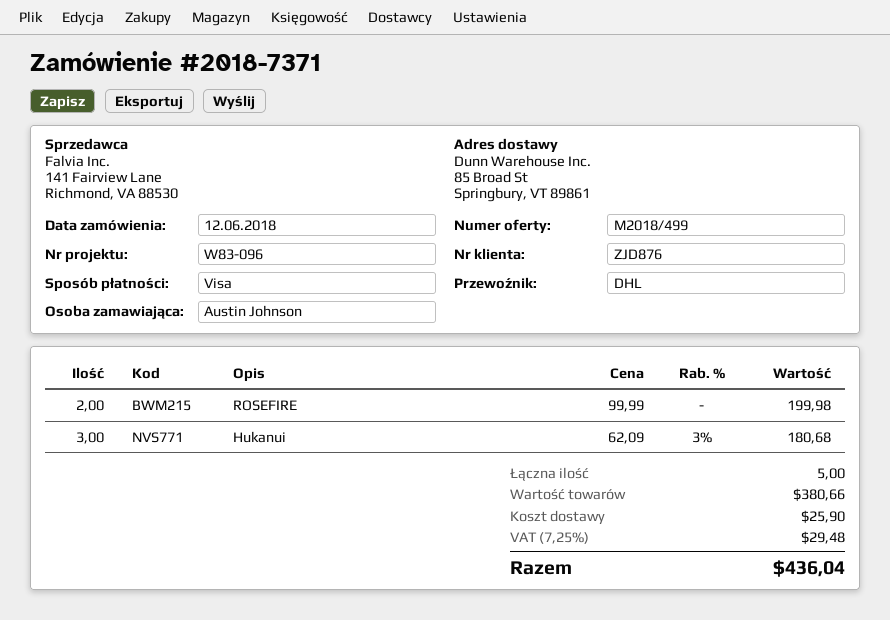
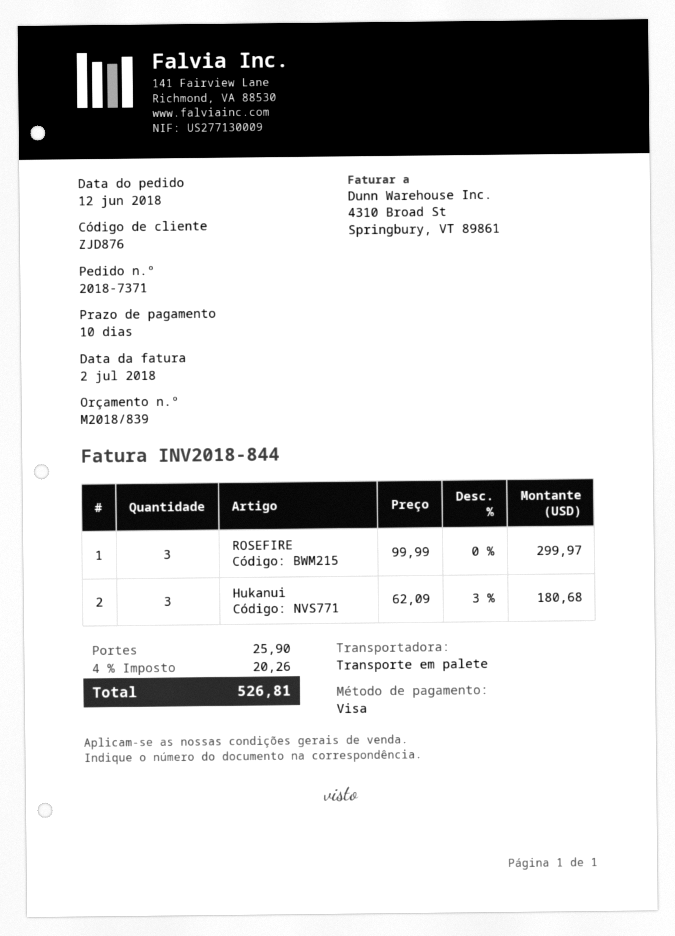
quote number: M2018/499 -> M2018/839
shipping method: DHL -> pallet freight
ROSEFIRE: 2 x 99.99 = 199.98 -> 3 x 99.99 = 299.97
tax: 7.25% = 29.48 -> 4% = 20.26
total: 436.04 -> 526.81

